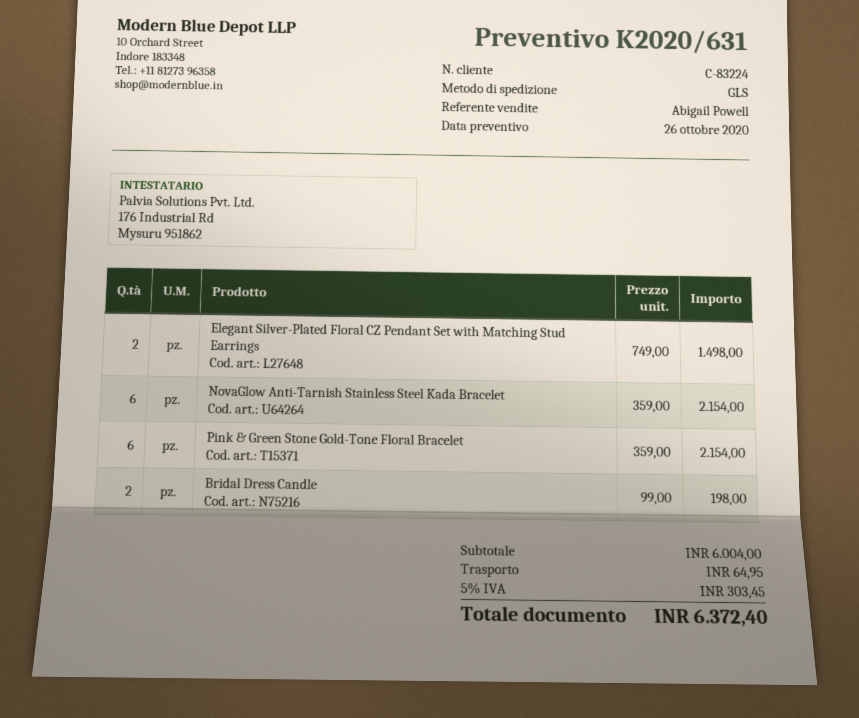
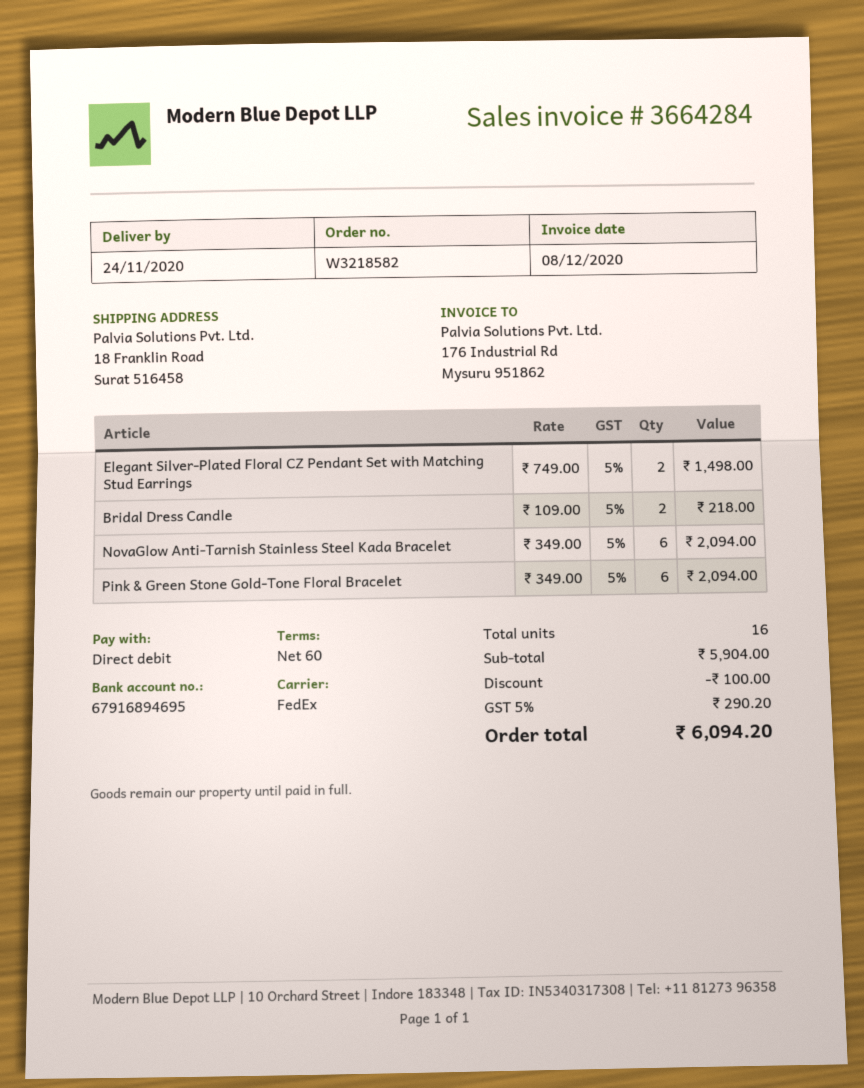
shipping method: GLS -> FedEx
NovaGlow Anti-Tarnish Stainless Steel Kada Bracelet: 6 x 359.00 = 2154.00 -> 6 x 349.00 = 2094.00
Pink & Green Stone Gold-Tone Floral Bracelet: 6 x 359.00 = 2154.00 -> 6 x 349.00 = 2094.00
Bridal Dress Candle: 2 x 99.00 = 198.00 -> 2 x 109.00 = 218.00
subtotal: 6004.00 -> 5904.00
discount: none -> 100.00
shipping: 64.95 -> none
tax: 5% = 303.45 -> 5% = 290.20
total: 6372.40 -> 6094.20

